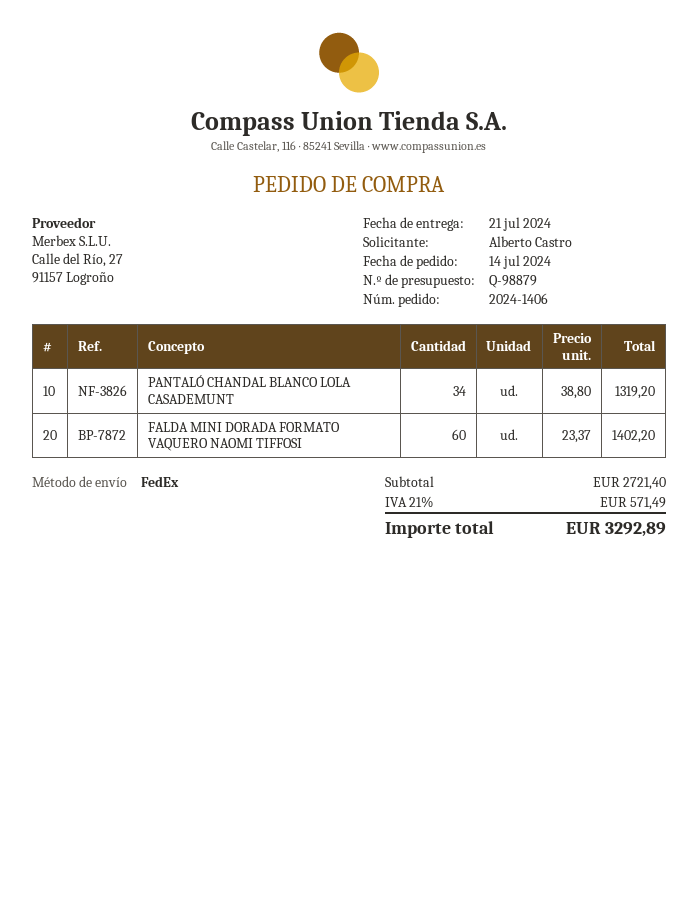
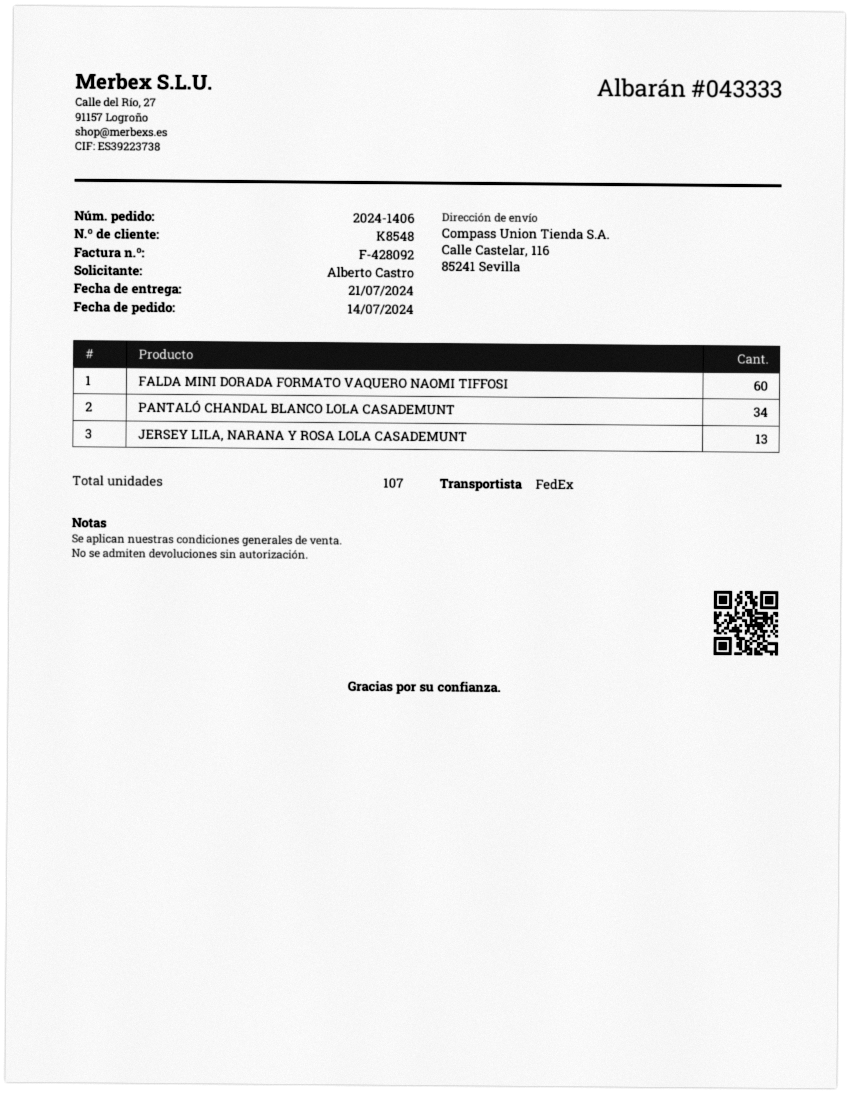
JERSEY LILA, NARANA Y ROSA LOLA CASADEMUNT: none -> 13

